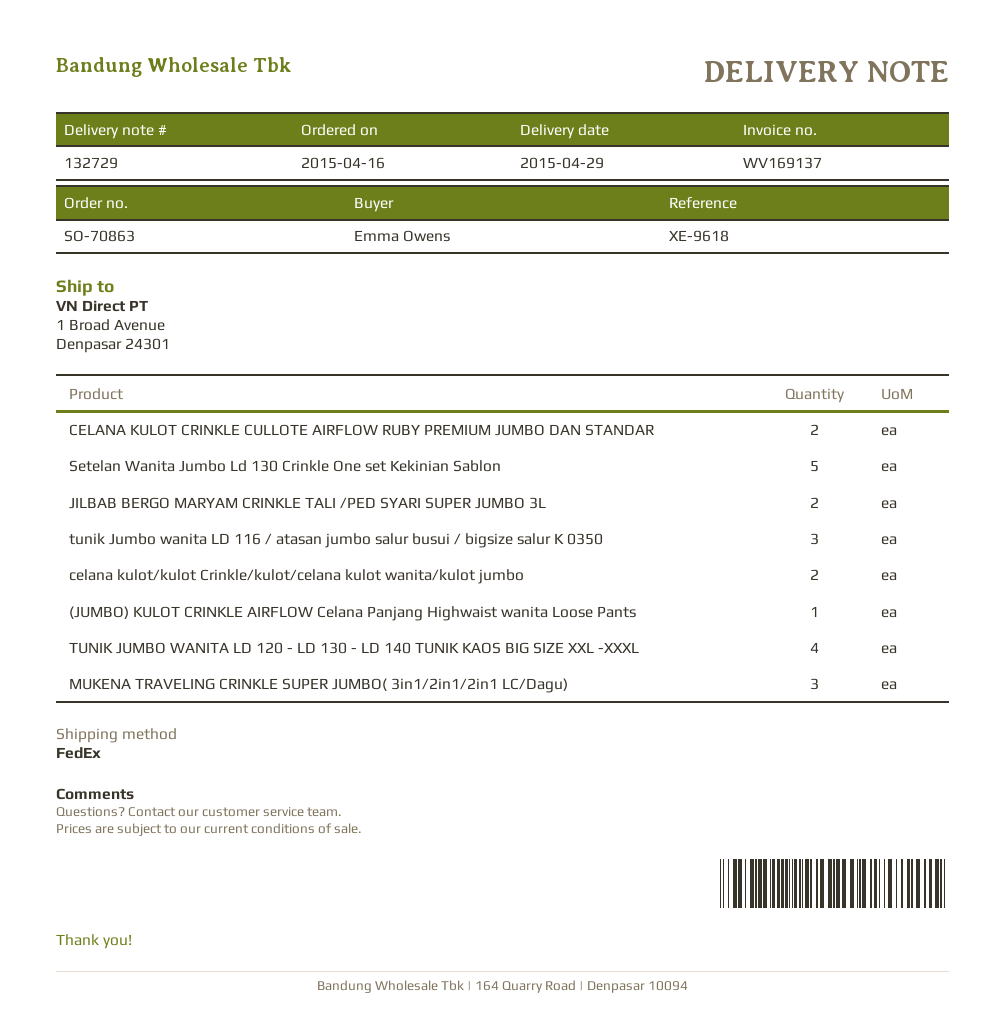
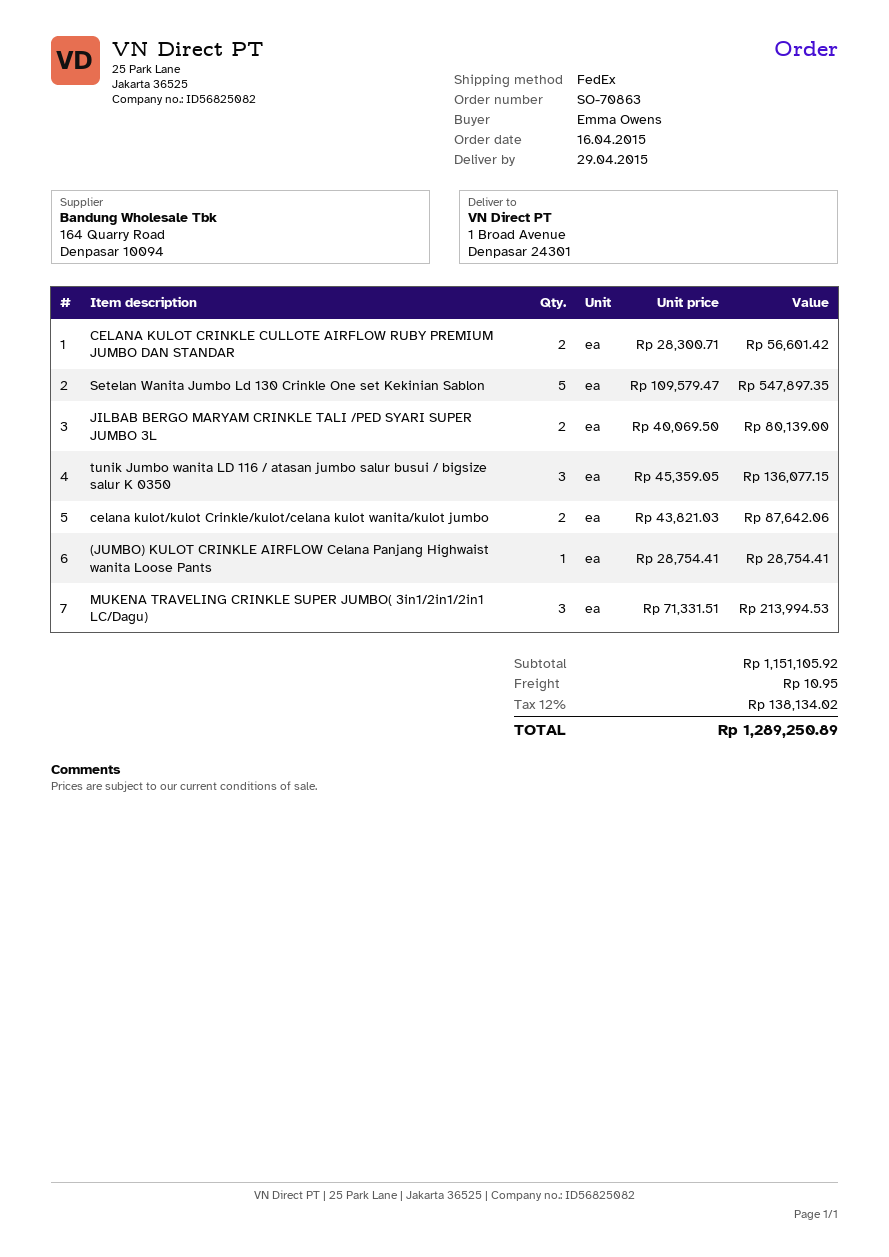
TUNIK JUMBO WANITA LD 120 - LD 130 - LD 140 TUNIK KAOS BIG SIZE XXL -XXXL: 4 -> none

